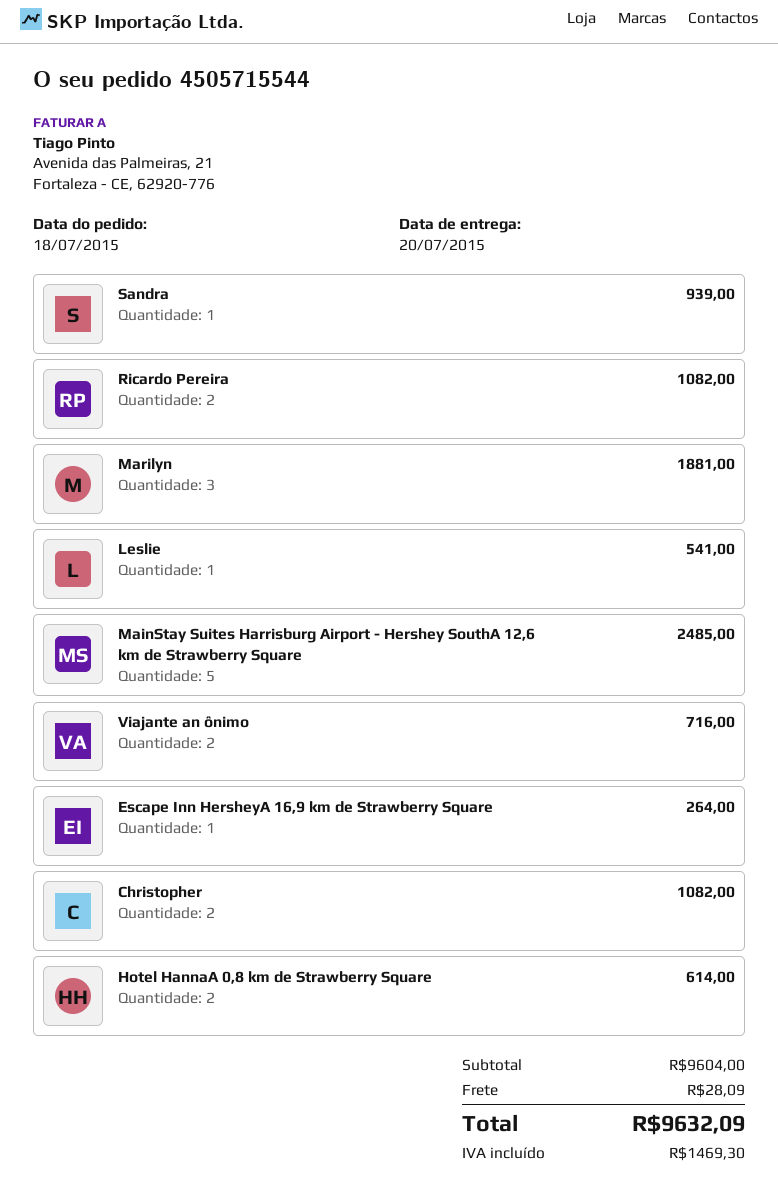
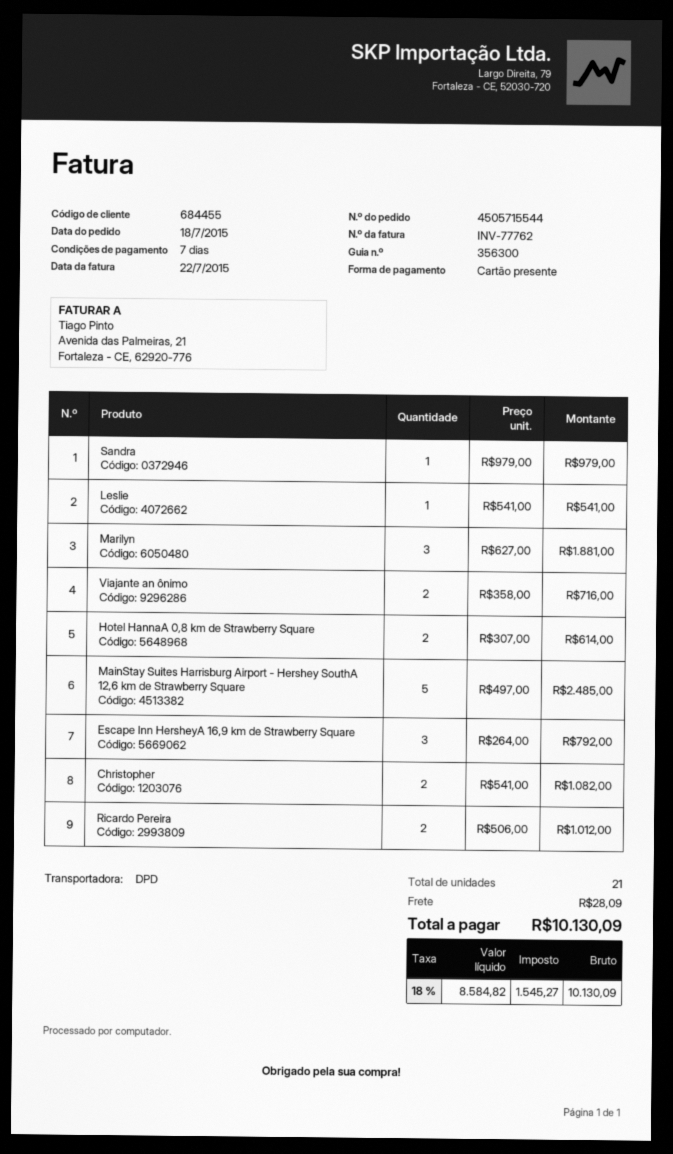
Sandra: 1 for 939.00 -> 1 for 979.00
Ricardo Pereira: 2 for 1082.00 -> 2 for 1012.00
Escape Inn HersheyA 16,9 km de Strawberry Square: 1 for 264.00 -> 3 for 792.00
tax: 1469.30 -> 1545.27
total: 9632.09 -> 10130.09

